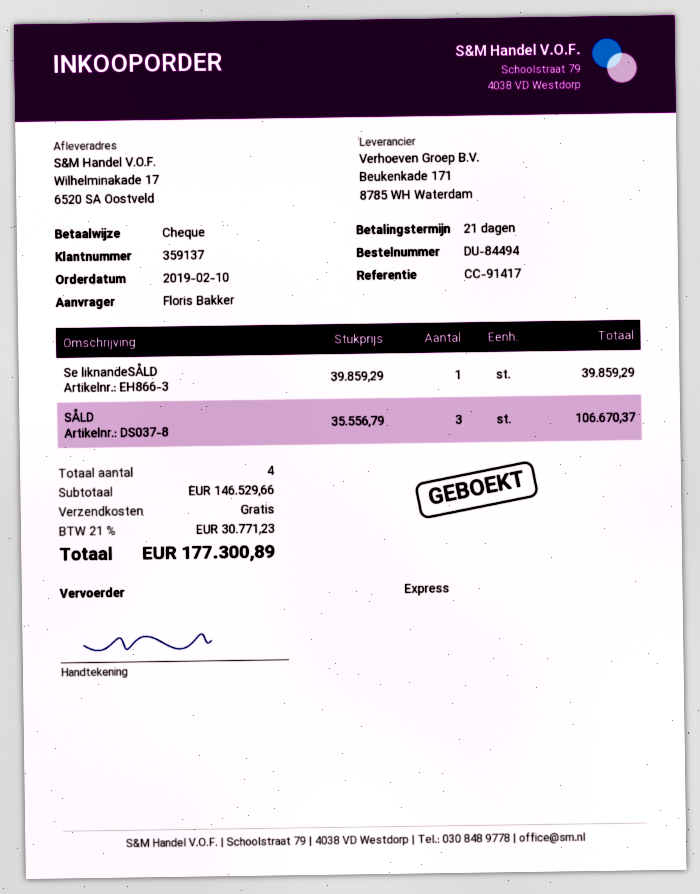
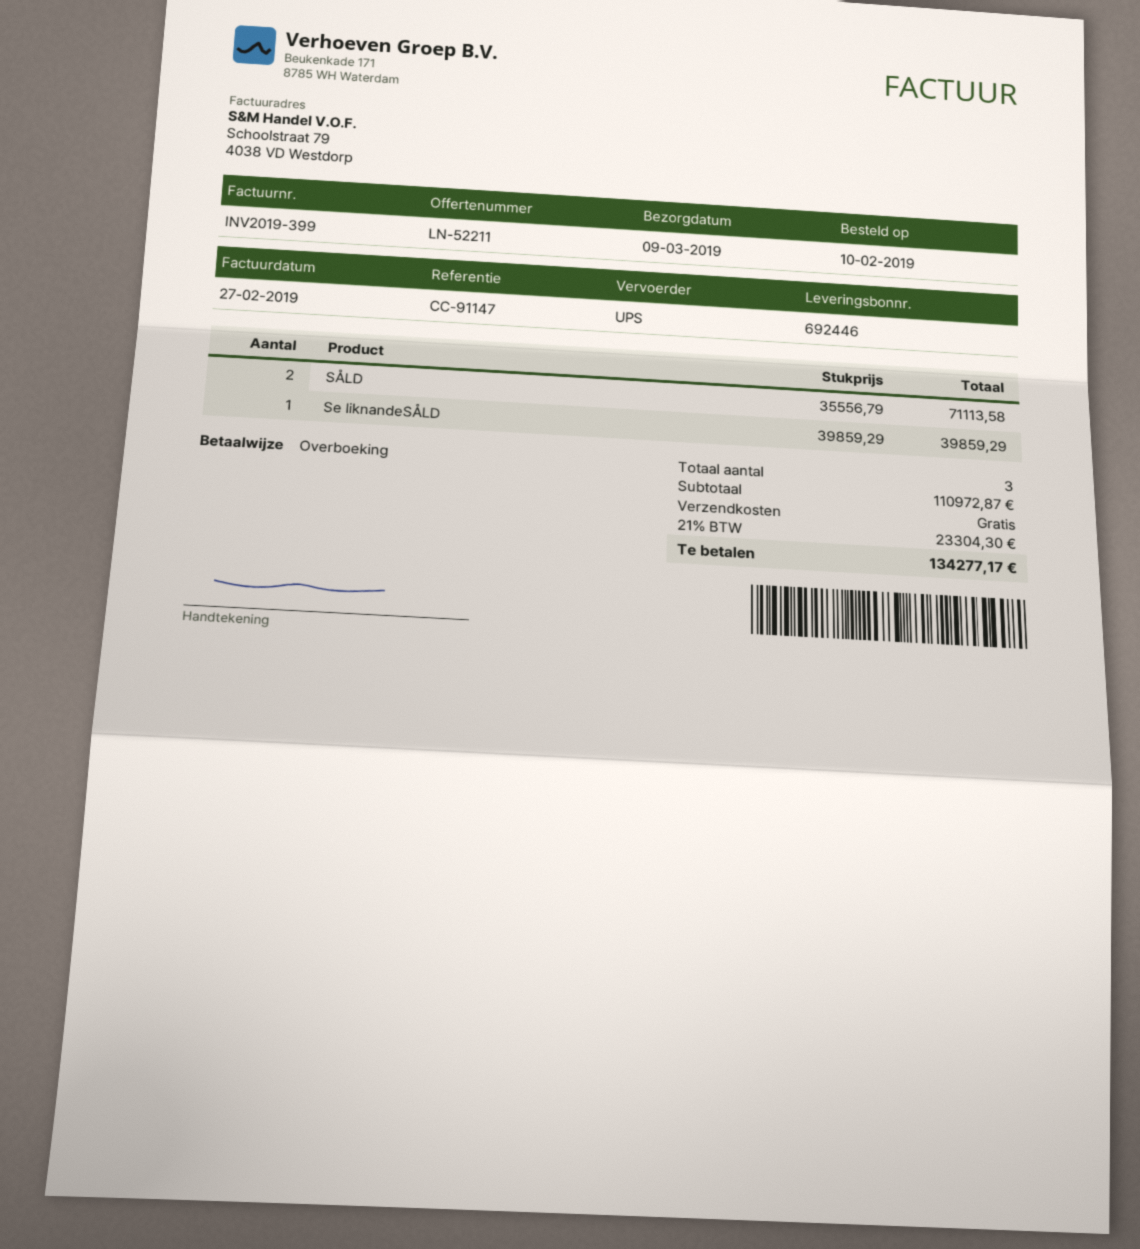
reference: CC-91417 -> CC-91147
payment method: cheque -> bank transfer
shipping method: express -> UPS
SÅLD: 3 x 35556.79 = 106670.37 -> 2 x 35556.79 = 71113.58
total quantity: 4 -> 3
subtotal: 146529.66 -> 110972.87
tax: 21% = 30771.23 -> 21% = 23304.30
total: 177300.89 -> 134277.17

